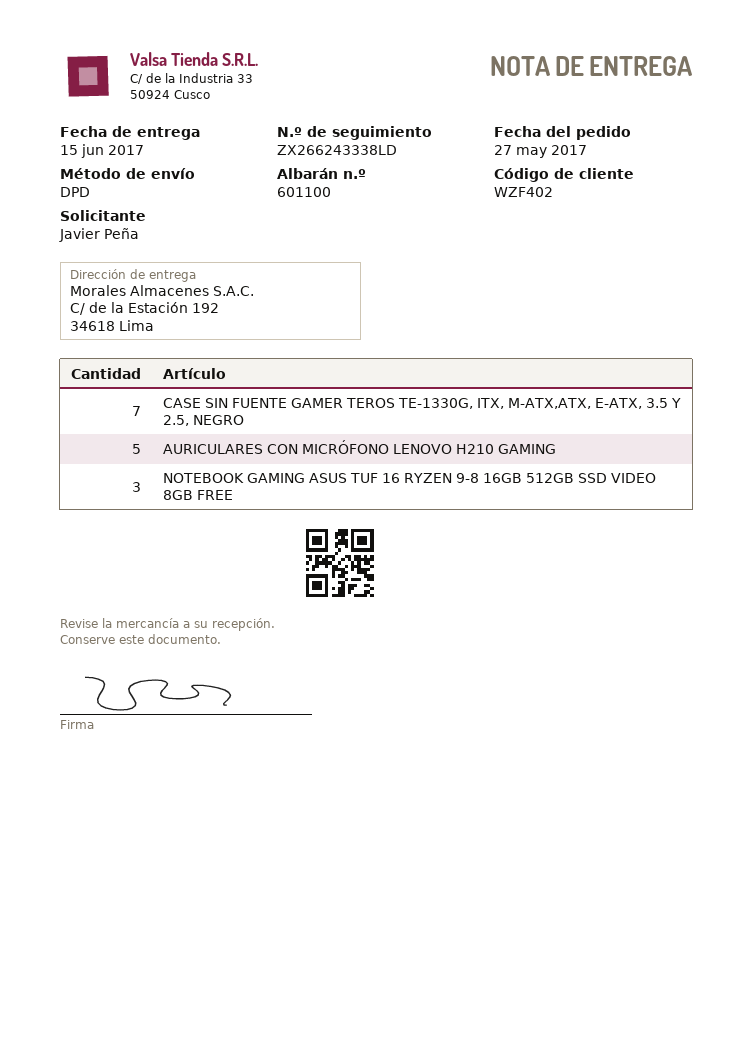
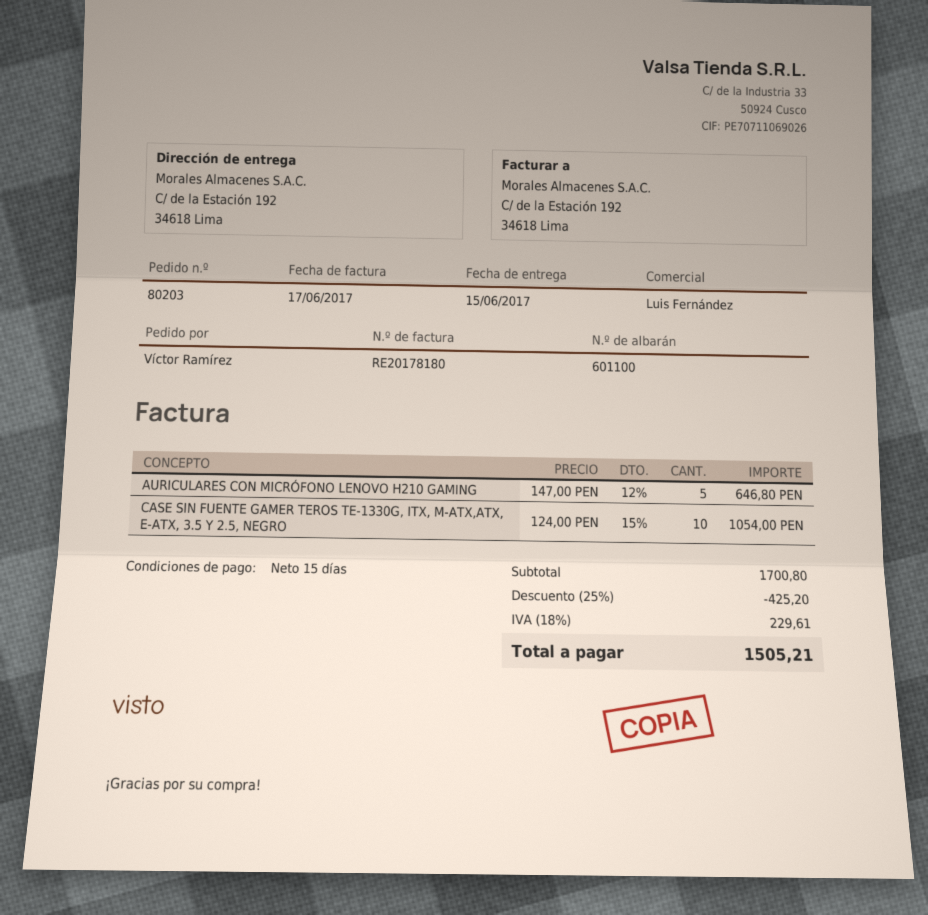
ordered by: Javier Peña -> Víctor Ramírez
CASE SIN FUENTE GAMER TEROS TE-1330G, ITX, M-ATX,ATX, E-ATX, 3.5 Y 2.5, NEGRO: 7 -> 10
NOTEBOOK GAMING ASUS TUF 16 RYZEN 9-8 16GB 512GB SSD VIDEO 8GB FREE: 3 -> none

